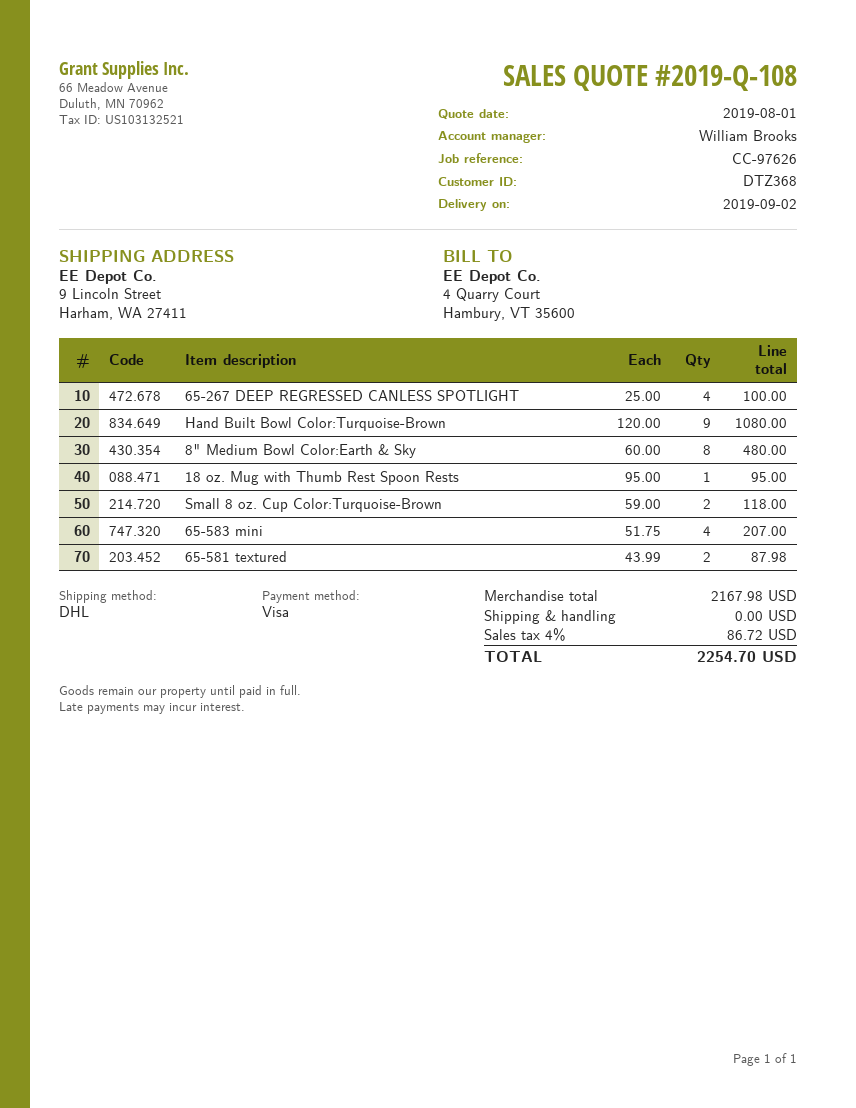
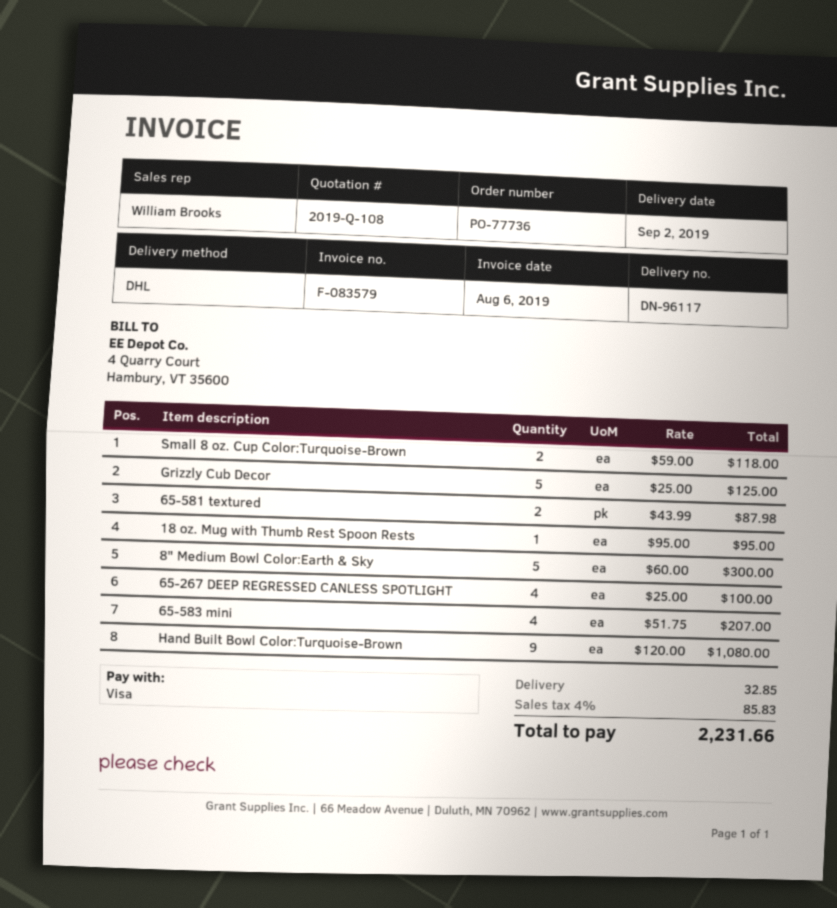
8" Medium Bowl Color:Earth & Sky: 8 x 60.00 = 480.00 -> 5 x 60.00 = 300.00
Grizzly Cub Decor: none -> 5 x 25.00 = 125.00
shipping: 0.00 -> 32.85
tax: 4% = 86.72 -> 4% = 85.83
total: 2254.70 -> 2231.66

